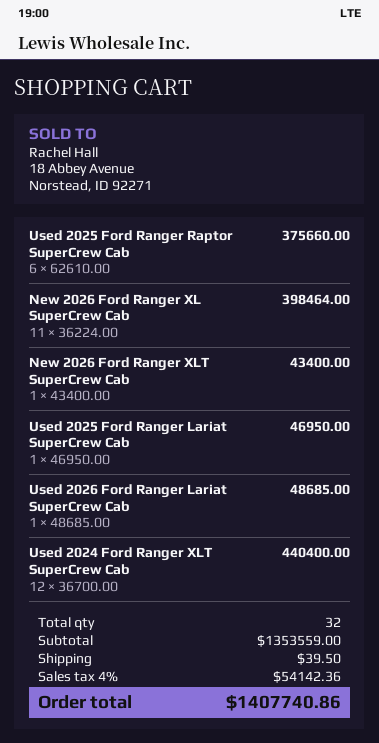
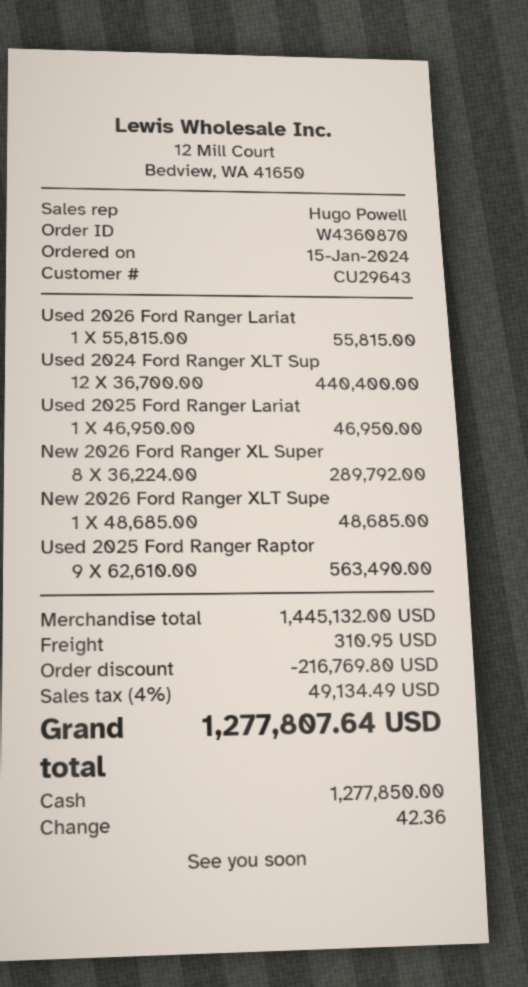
Used 2025 Ford Ranger Raptor SuperCrew Cab: 6 x 62610.00 = 375660.00 -> 9 x 62610.00 = 563490.00
New 2026 Ford Ranger XL SuperCrew Cab: 11 x 36224.00 = 398464.00 -> 8 x 36224.00 = 289792.00
New 2026 Ford Ranger XLT SuperCrew Cab: 1 x 43400.00 = 43400.00 -> 1 x 48685.00 = 48685.00
Used 2026 Ford Ranger Lariat SuperCrew Cab: 1 x 48685.00 = 48685.00 -> 1 x 55815.00 = 55815.00
subtotal: 1353559.00 -> 1445132.00
discount: none -> 216769.80
shipping: 39.50 -> 310.95
tax: 4% = 54142.36 -> 4% = 49134.49
total: 1407740.86 -> 1277807.64

